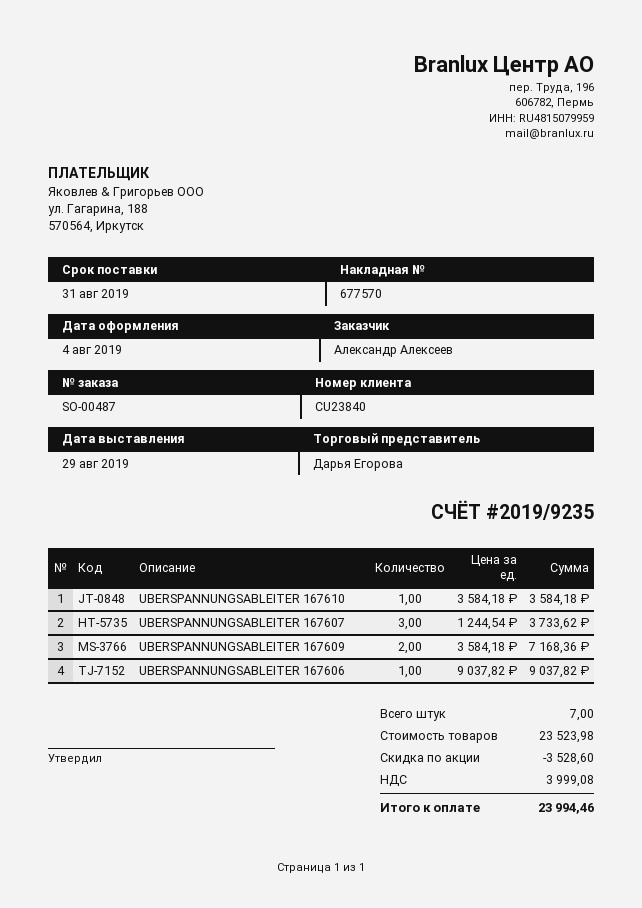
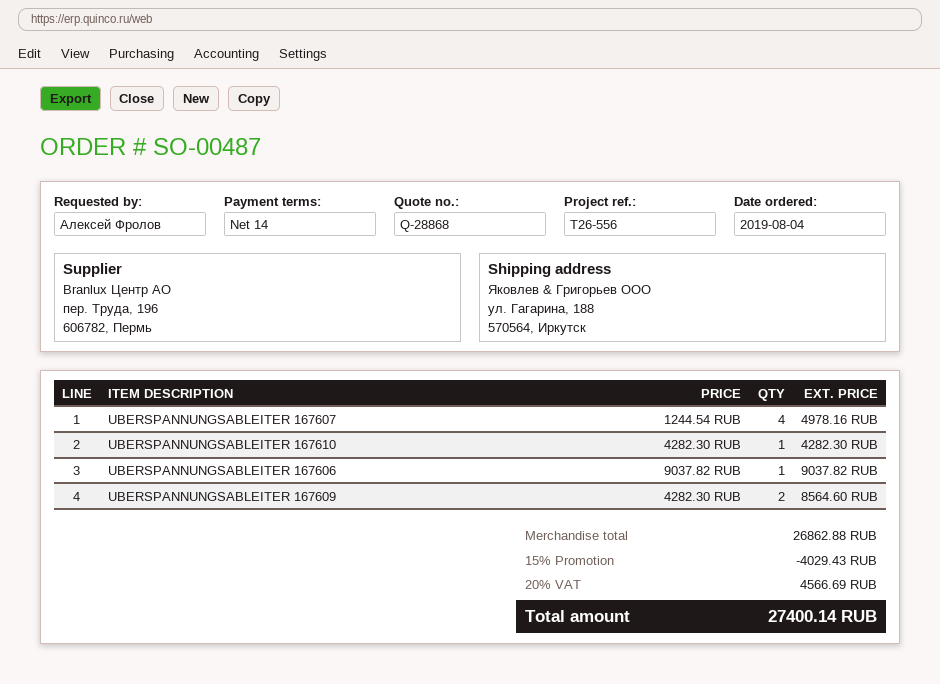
ordered by: Александр Алексеев -> Алексей Фролов
UBERSPANNUNGSABLEITER 167610: 1 x 3584.18 = 3584.18 -> 1 x 4282.30 = 4282.30
UBERSPANNUNGSABLEITER 167607: 3 x 1244.54 = 3733.62 -> 4 x 1244.54 = 4978.16
UBERSPANNUNGSABLEITER 167609: 2 x 3584.18 = 7168.36 -> 2 x 4282.30 = 8564.60
subtotal: 23523.98 -> 26862.88
discount: 3528.60 -> 4029.43
tax: 3999.08 -> 4566.69
total: 23994.46 -> 27400.14

